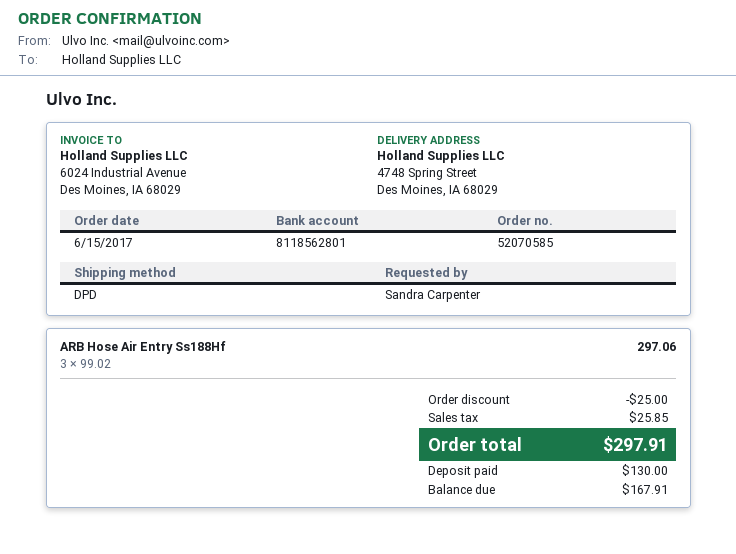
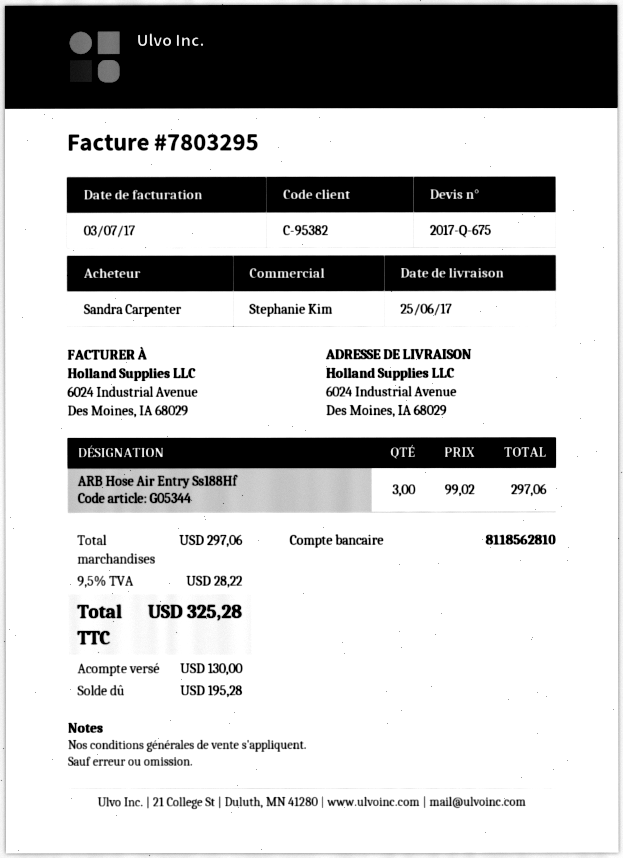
bank account: 8118562801 -> 8118562810
ship to: 4748 Spring Street, Des Moines, IA 68029 -> 6024 Industrial Avenue, Des Moines, IA 68029
discount: 25.00 -> none
tax: 25.85 -> 28.22
total: 297.91 -> 325.28
balance: 167.91 -> 195.28

